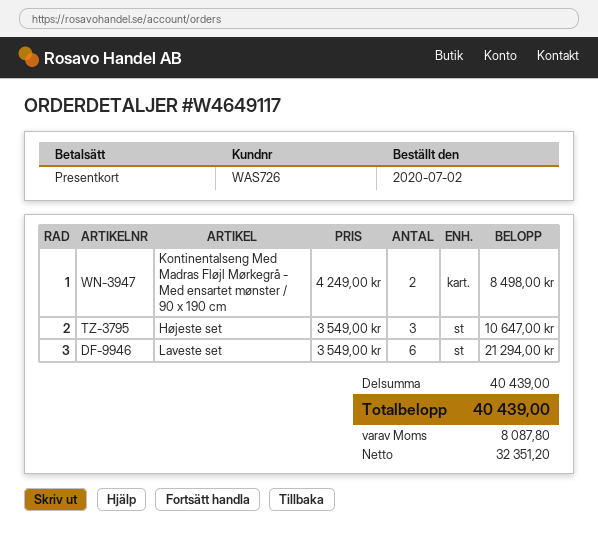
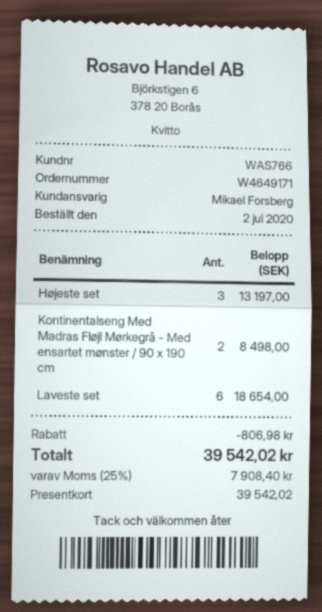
order number: W4649117 -> W4649171
customer number: WAS726 -> WAS766
Højeste set: 3 for 10647.00 -> 3 for 13197.00
Laveste set: 6 for 21294.00 -> 6 for 18654.00
discount: none -> 806.98
tax: 8087.80 -> 7908.40
total: 40439.00 -> 39542.02

